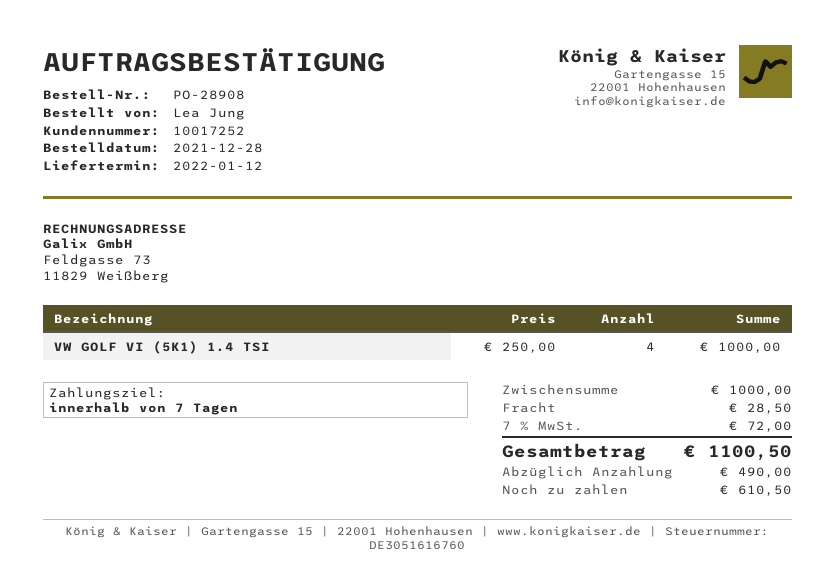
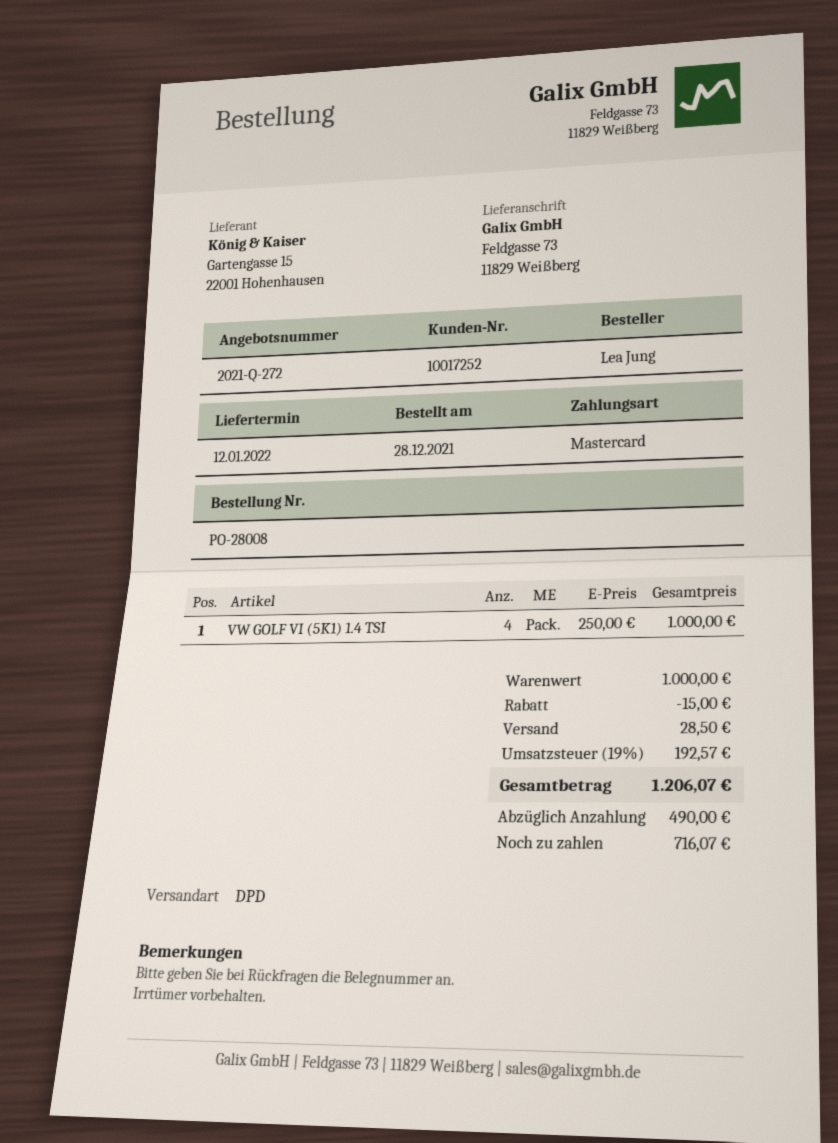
order number: PO-28908 -> PO-28008
discount: none -> 15.00
tax: 7% = 72.00 -> 19% = 192.57
total: 1100.50 -> 1206.07
balance: 610.50 -> 716.07

